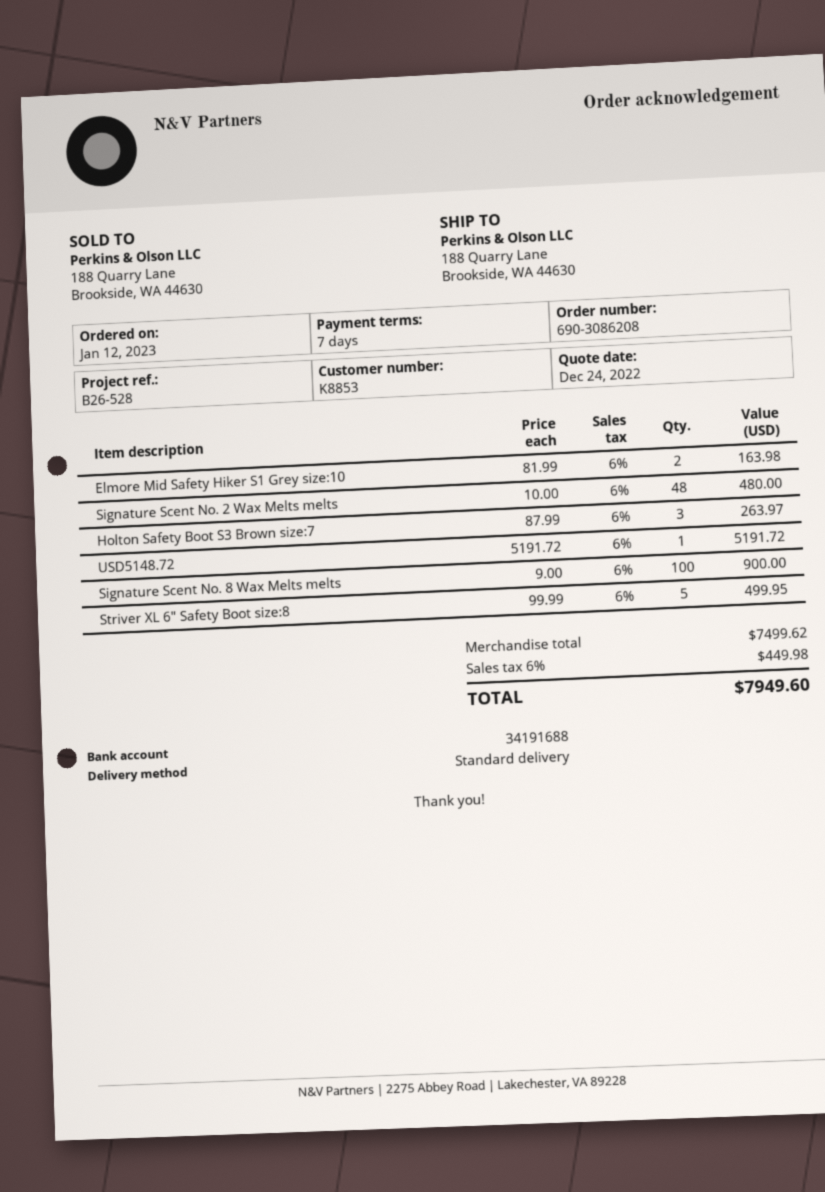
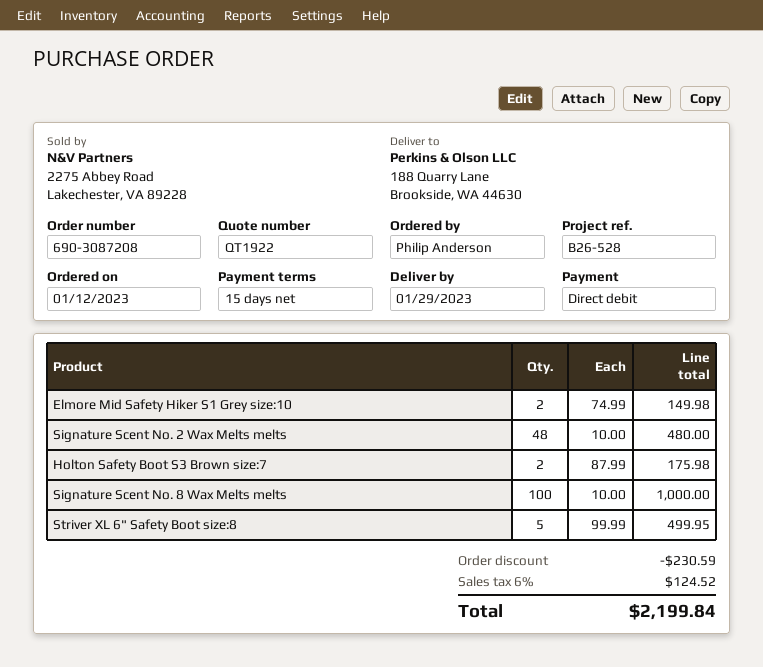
order number: 690-3086208 -> 690-3087208
payment terms: 7 days -> 15 days
Elmore Mid Safety Hiker S1 Grey size:10: 2 x 81.99 = 163.98 -> 2 x 74.99 = 149.98
Holton Safety Boot S3 Brown size:7: 3 x 87.99 = 263.97 -> 2 x 87.99 = 175.98
USD5148.72: 1 x 5191.72 = 5191.72 -> none
Signature Scent No. 8 Wax Melts melts: 100 x 9.00 = 900.00 -> 100 x 10.00 = 1000.00
discount: none -> 230.59
tax: 6% = 449.98 -> 6% = 124.52
total: 7949.60 -> 2199.84

